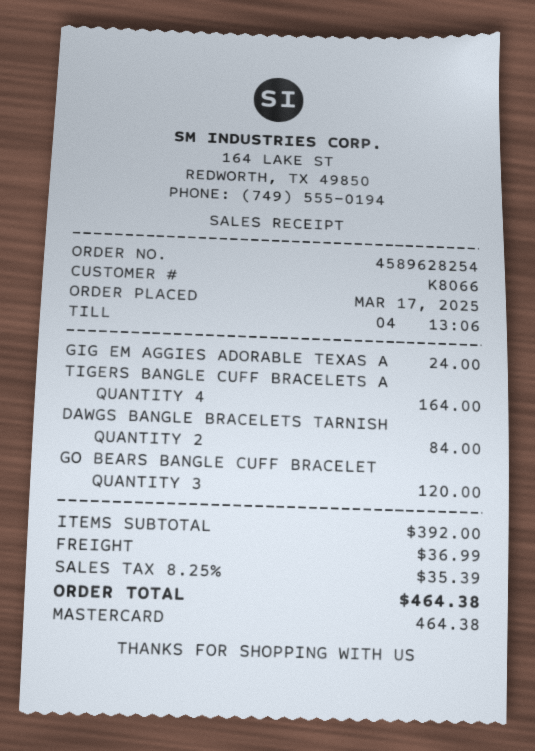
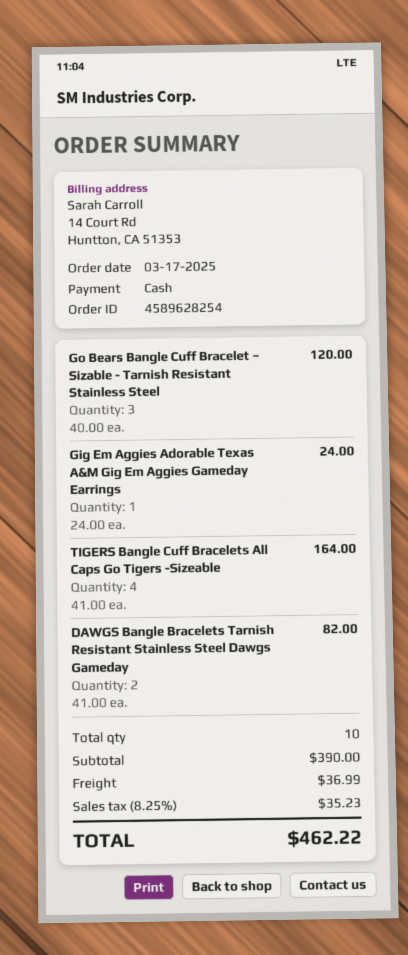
payment method: Mastercard -> cash
DAWGS BANGLE BRACELETS TARNISH: 2 for 84.00 -> 2 for 82.00
subtotal: 392.00 -> 390.00
tax: 8.25% = 35.39 -> 8.25% = 35.23
total: 464.38 -> 462.22

